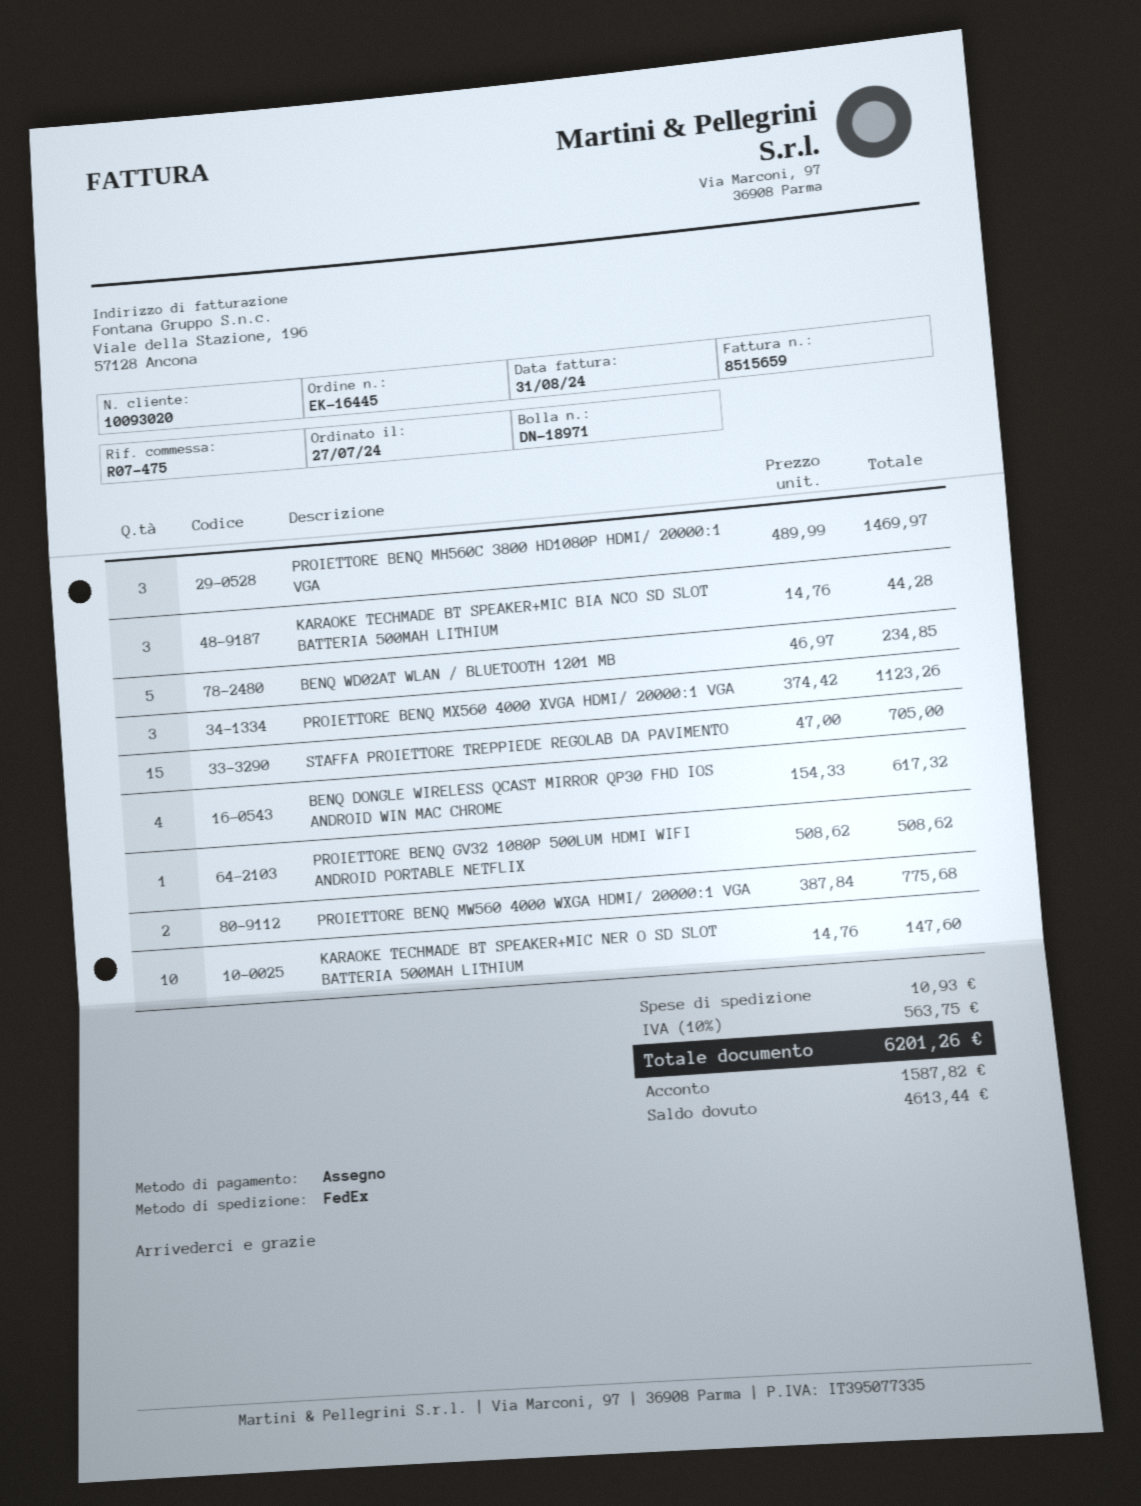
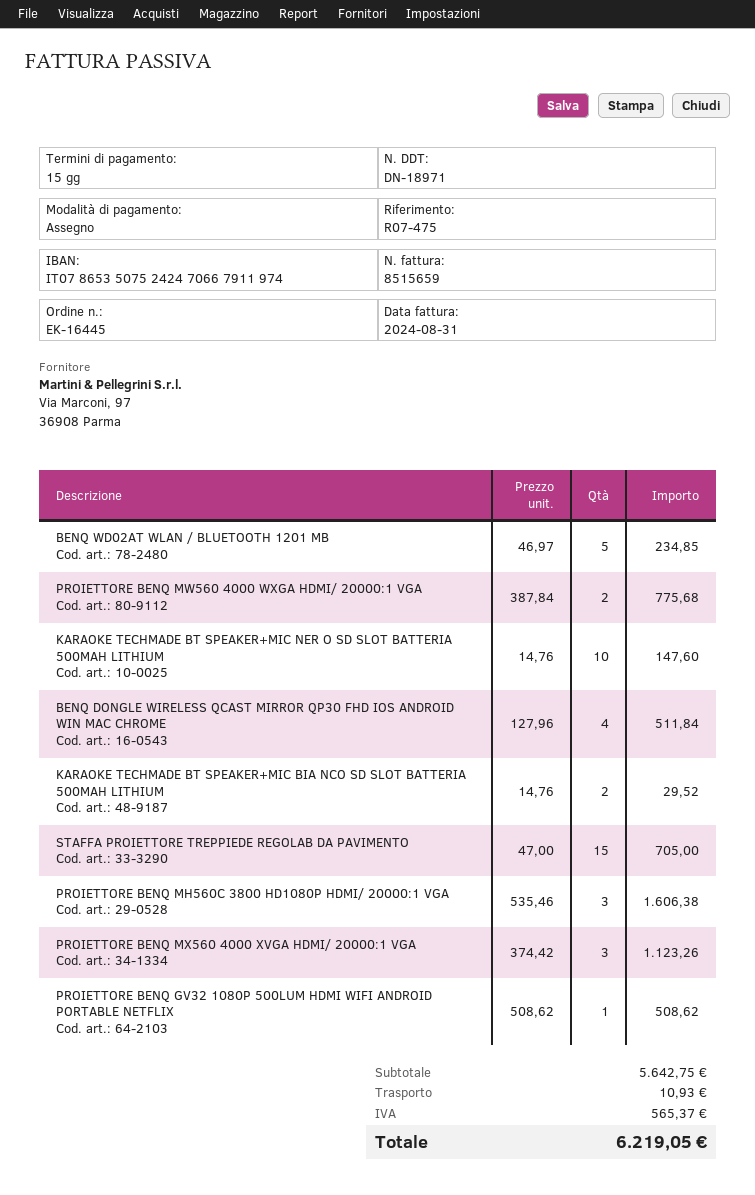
PROIETTORE BENQ MH560C 3800 HD1080P HDMI/ 20000:1 VGA: 3 x 489.99 = 1469.97 -> 3 x 535.46 = 1606.38
KARAOKE TECHMADE BT SPEAKER+MIC BIA NCO SD SLOT BATTERIA 500MAH LITHIUM: 3 x 14.76 = 44.28 -> 2 x 14.76 = 29.52
BENQ DONGLE WIRELESS QCAST MIRROR QP30 FHD IOS ANDROID WIN MAC CHROME: 4 x 154.33 = 617.32 -> 4 x 127.96 = 511.84
tax: 563.75 -> 565.37
total: 6201.26 -> 6219.05

